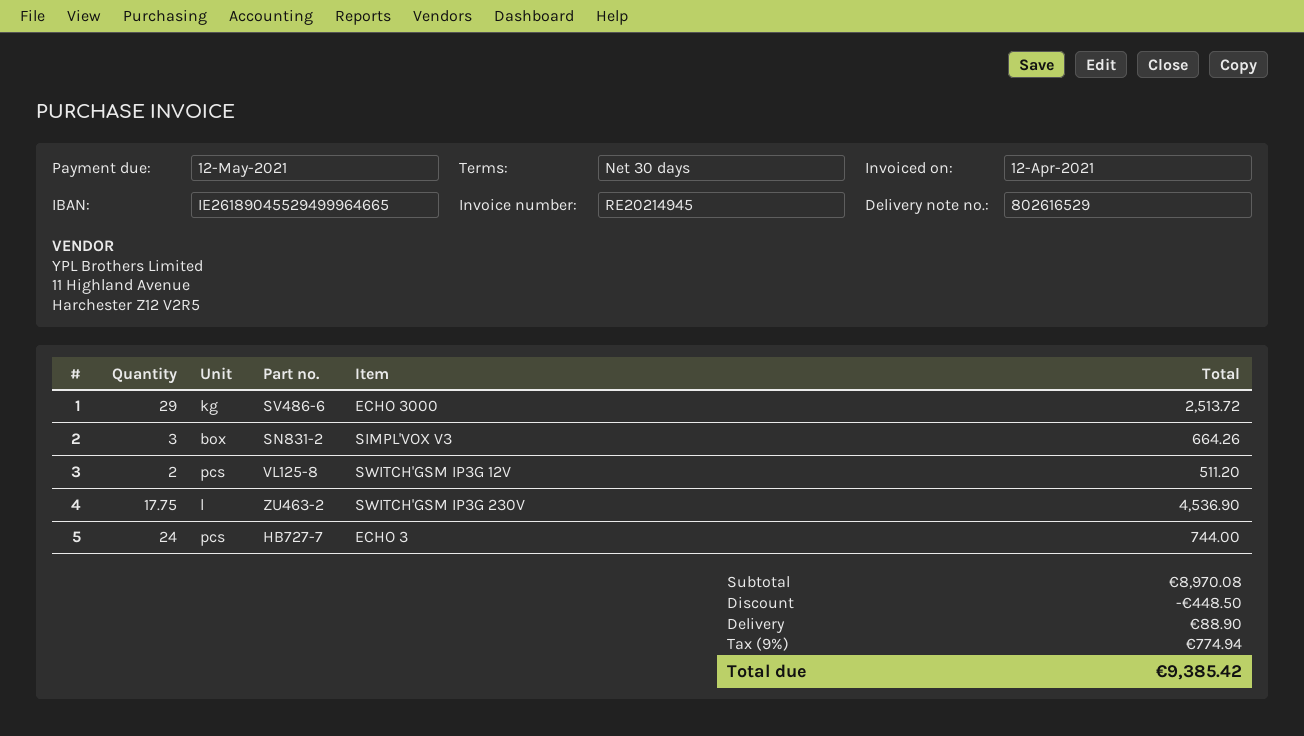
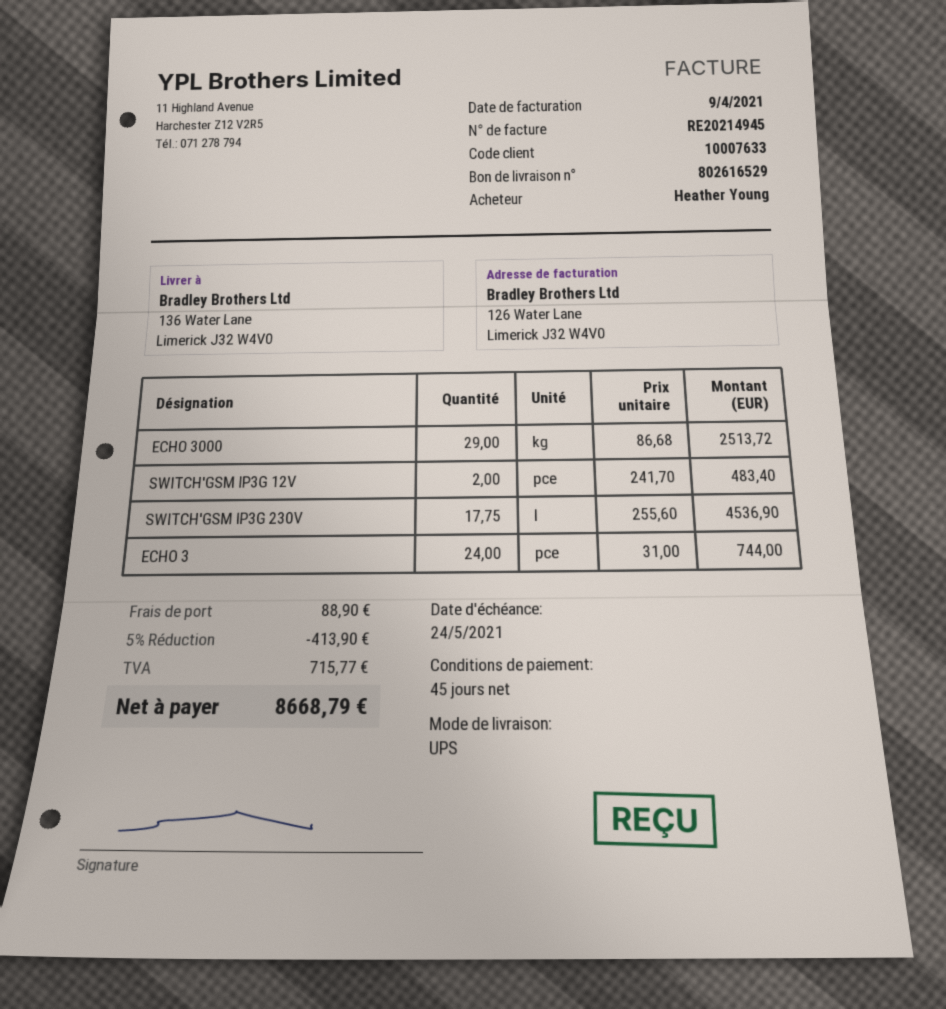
invoice date: 2021-04-12 -> 2021-04-09
payment terms: 30 days -> 45 days
due date: 2021-05-12 -> 2021-05-24
SIMPL'VOX V3: 3 for 664.26 -> none
SWITCH'GSM IP3G 12V: 2 for 511.20 -> 2 for 483.40
discount: 448.50 -> 413.90
tax: 774.94 -> 715.77
total: 9385.42 -> 8668.79

